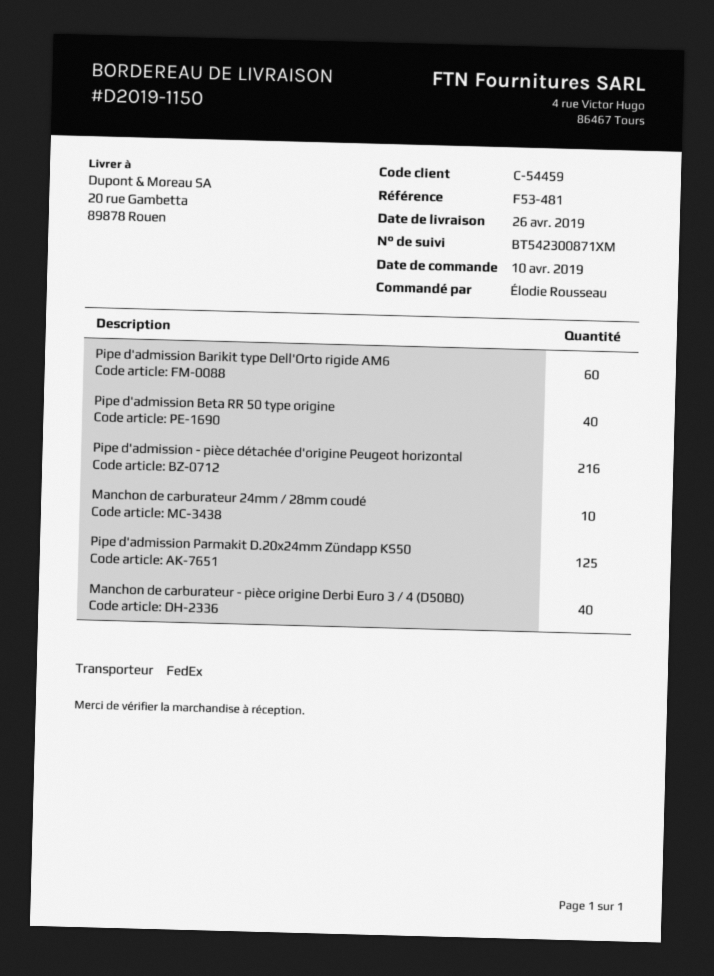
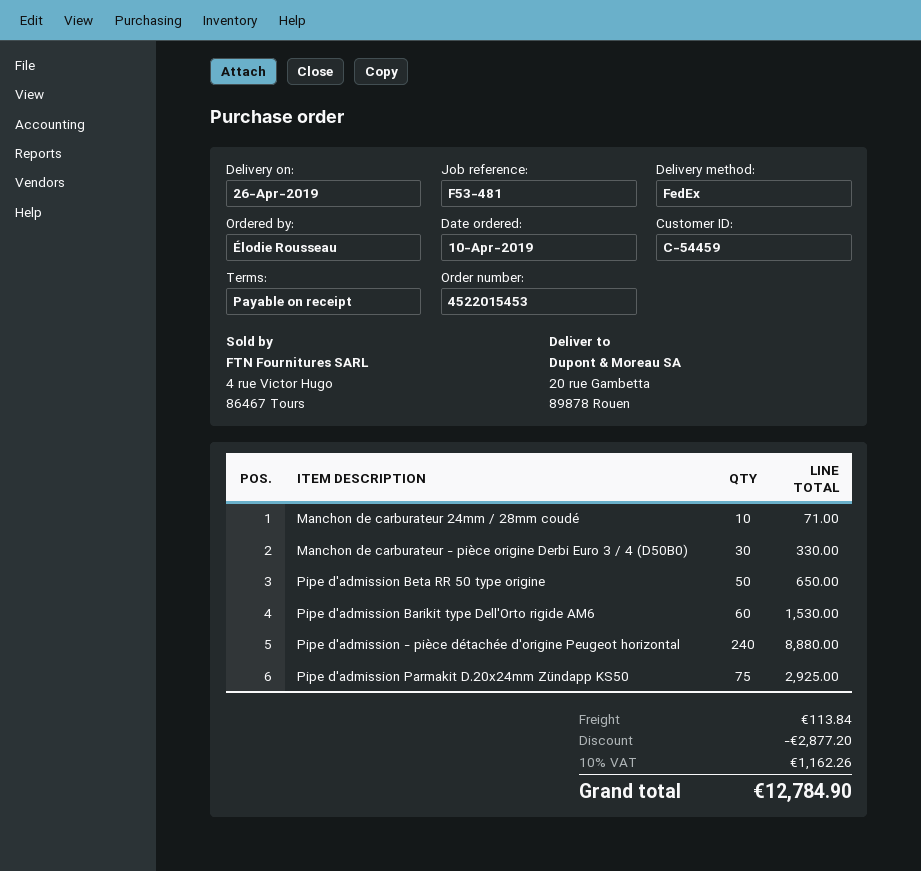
Pipe d'admission Beta RR 50 type origine: 40 -> 50
Pipe d'admission - pièce détachée d'origine Peugeot horizontal: 216 -> 240
Pipe d'admission Parmakit D.20x24mm Zündapp KS50: 125 -> 75
Manchon de carburateur - pièce origine Derbi Euro 3 / 4 (D50B0): 40 -> 30

